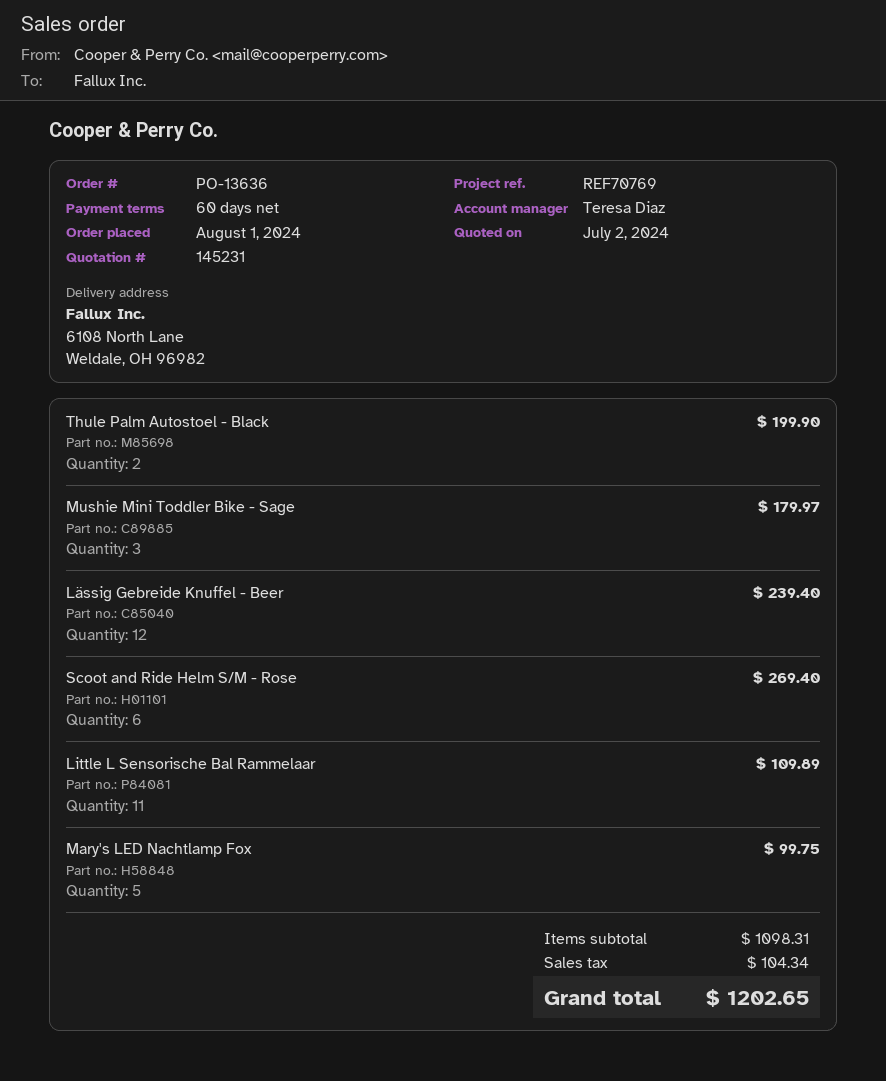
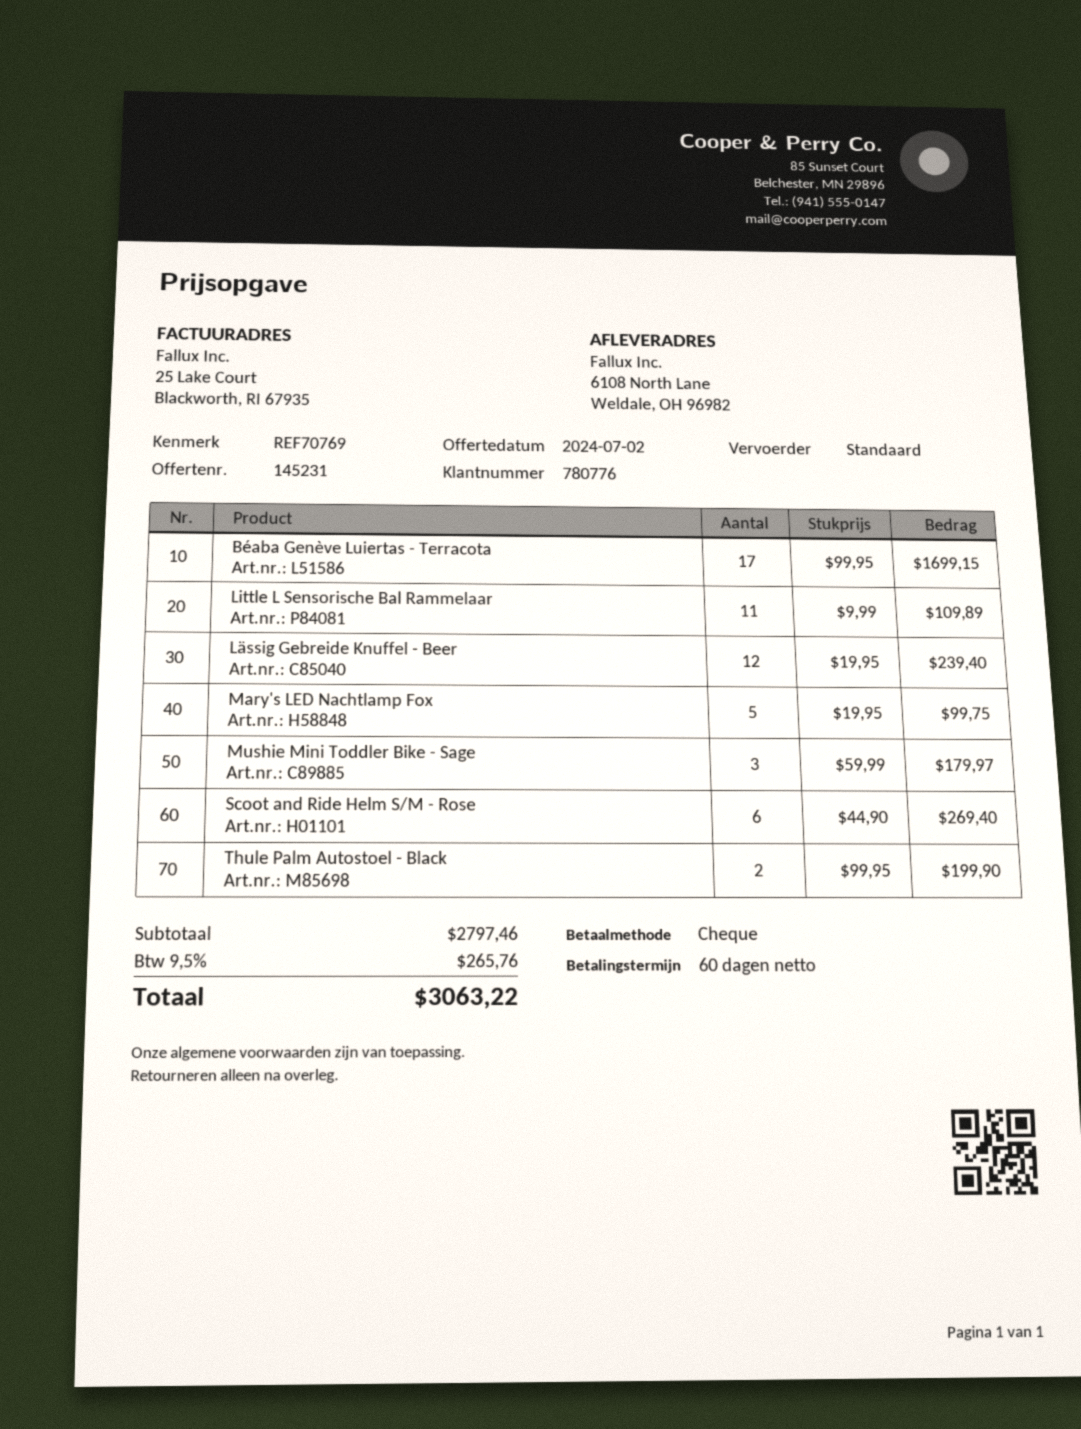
Béaba Genève Luiertas - Terracota: none -> 17 for 1699.15
subtotal: 1098.31 -> 2797.46
tax: 104.34 -> 265.76
total: 1202.65 -> 3063.22

